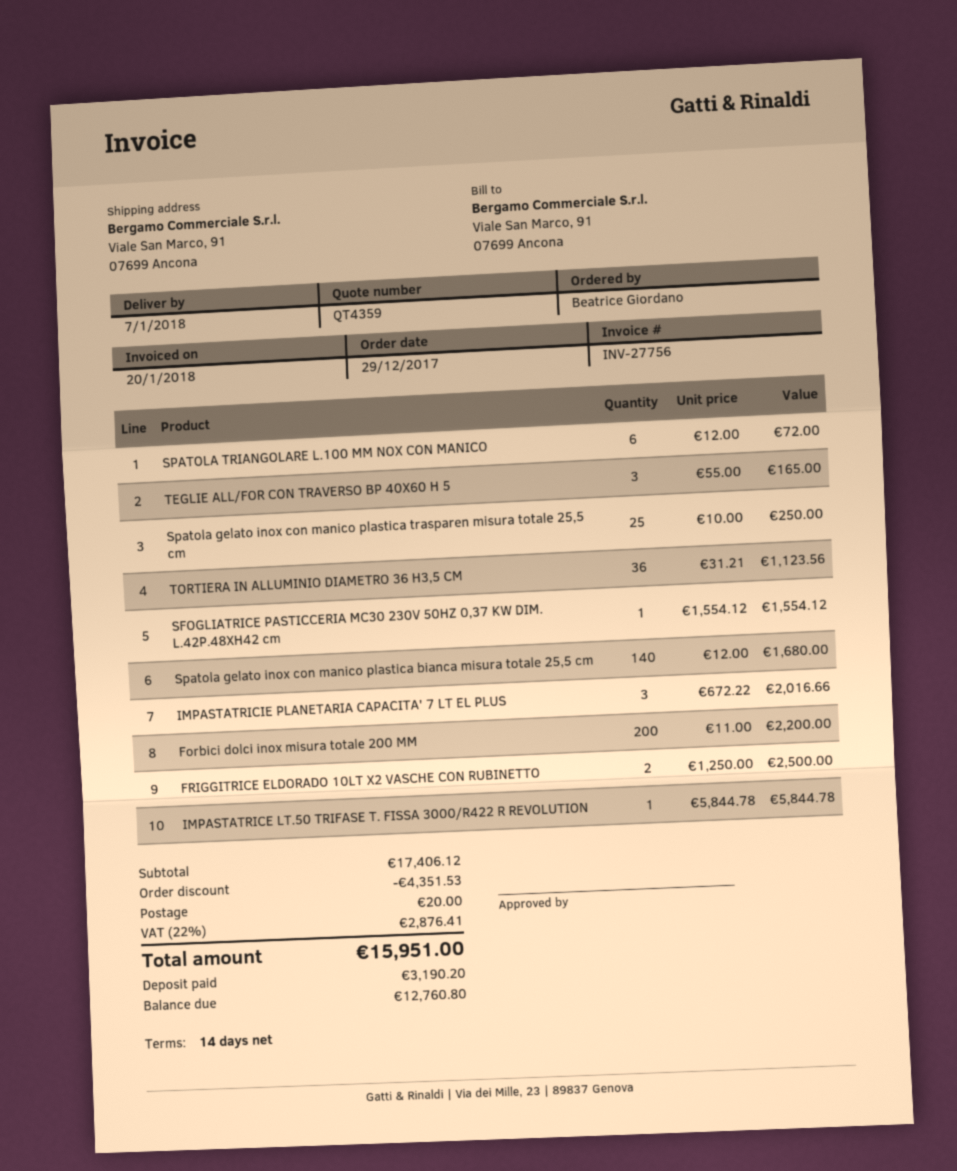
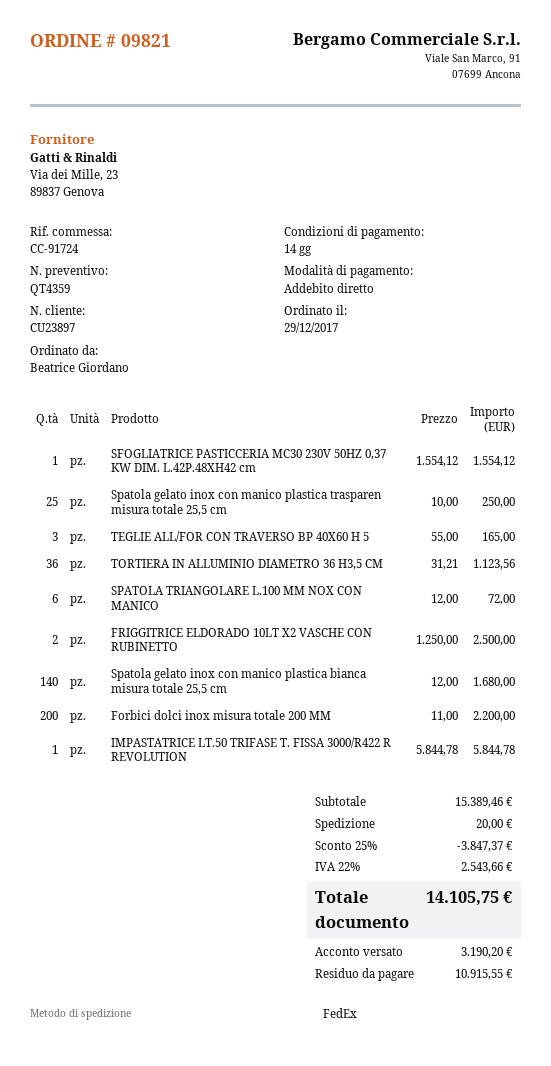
IMPASTATRICIE PLANETARIA CAPACITA' 7 LT EL PLUS: 3 x 672.22 = 2016.66 -> none
subtotal: 17406.12 -> 15389.46
discount: 4351.53 -> 3847.37
tax: 22% = 2876.41 -> 22% = 2543.66
total: 15951.00 -> 14105.75
balance: 12760.80 -> 10915.55

